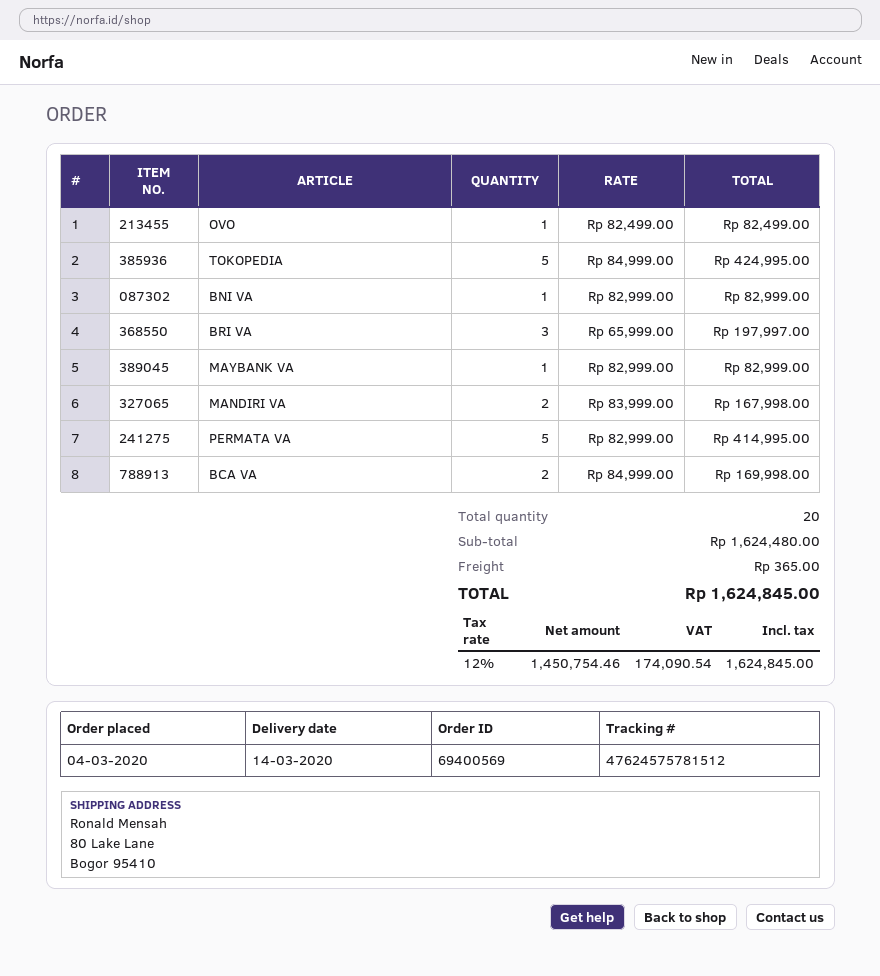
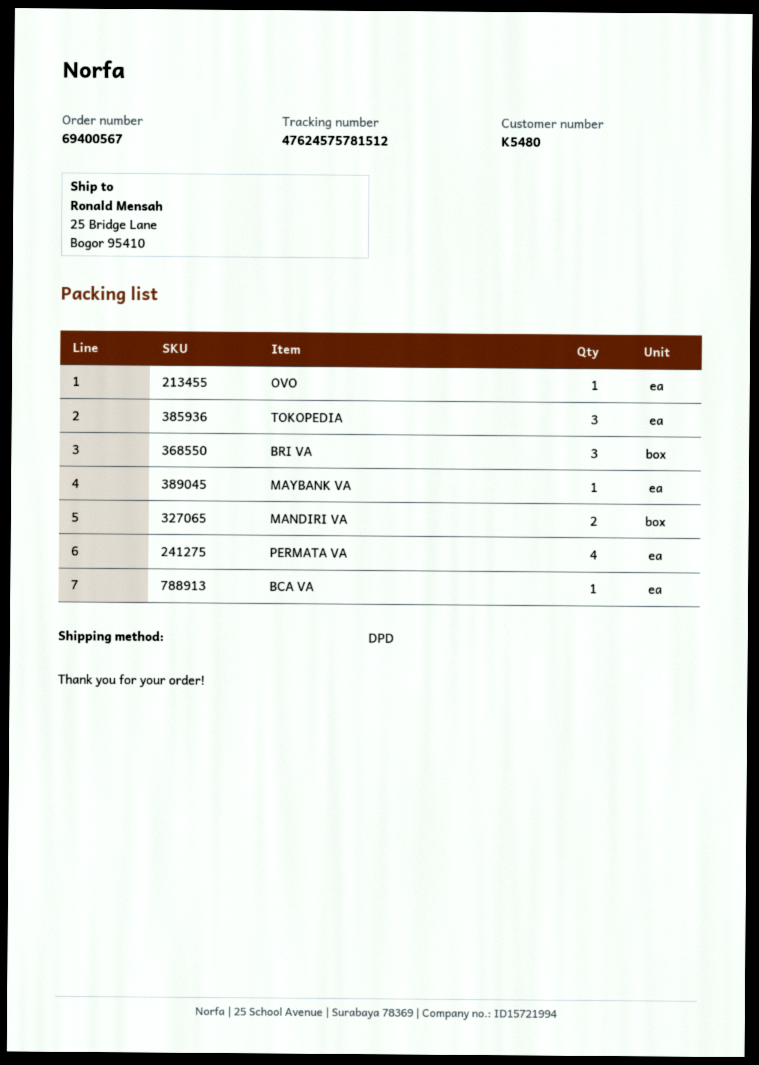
order number: 69400569 -> 69400567
ship to: 80 Lake Lane, Bogor 95410 -> 25 Bridge Lane, Bogor 95410
TOKOPEDIA: 5 -> 3
BNI VA: 1 -> none
PERMATA VA: 5 -> 4
BCA VA: 2 -> 1

